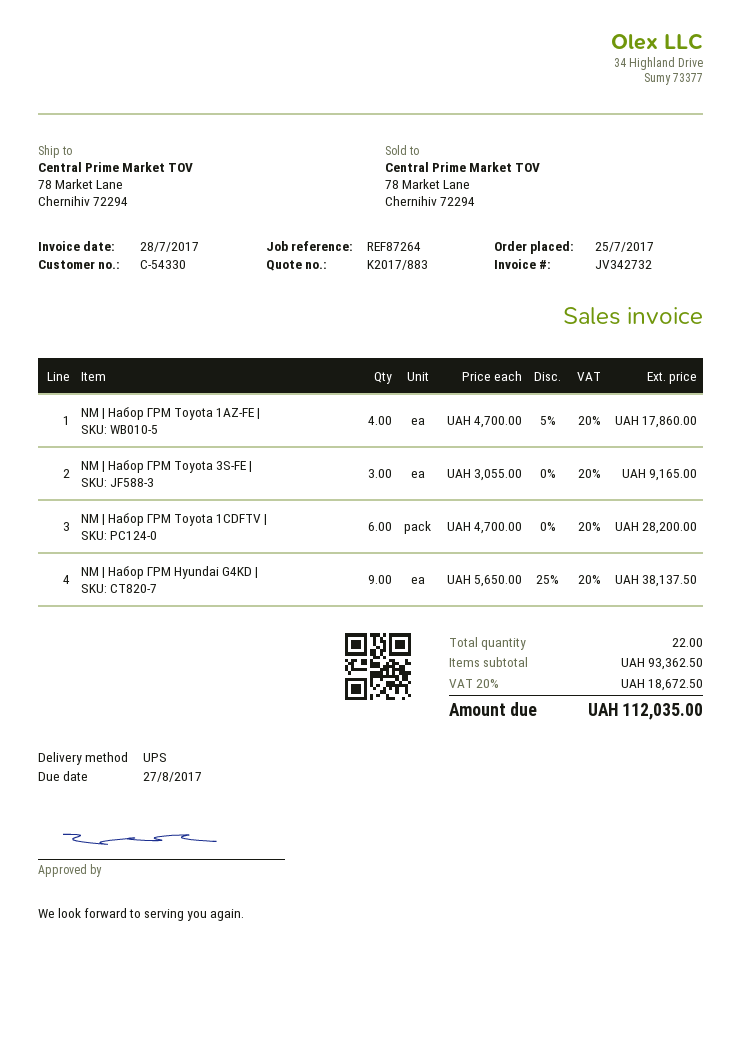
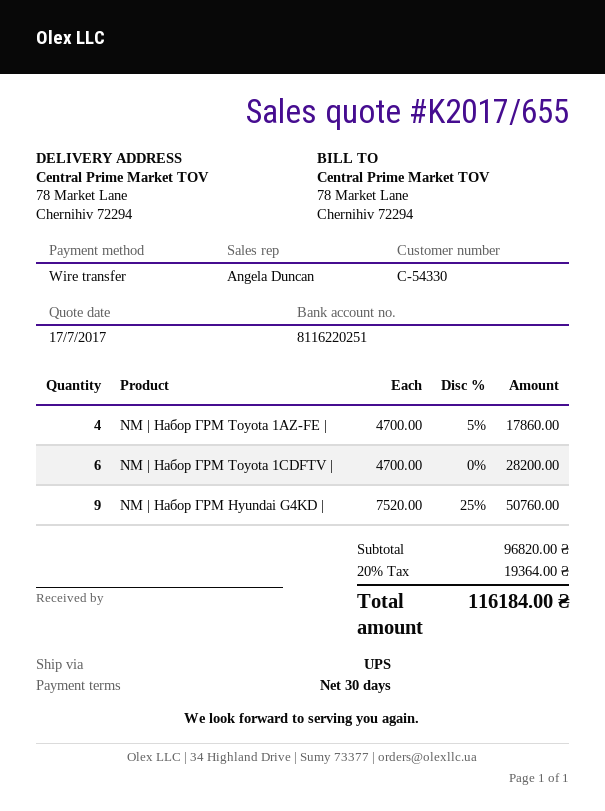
quote number: K2017/883 -> K2017/655
NM | Набор ГРМ Toyota 3S-FE |: 3 x 3055.00 = 9165.00 -> none
NM | Набор ГРМ Hyundai G4KD |: 9 x 5650.00 - 25% = 38137.50 -> 9 x 7520.00 - 25% = 50760.00
subtotal: 93362.50 -> 96820.00
tax: 20% = 18672.50 -> 20% = 19364.00
total: 112035.00 -> 116184.00

